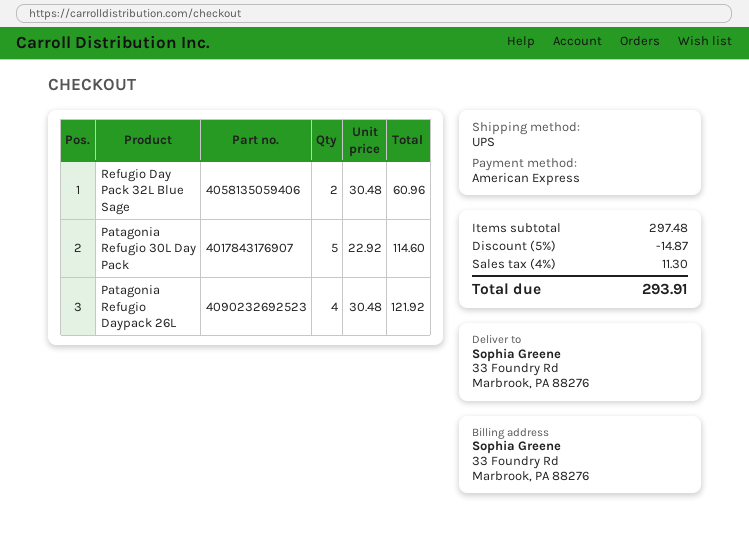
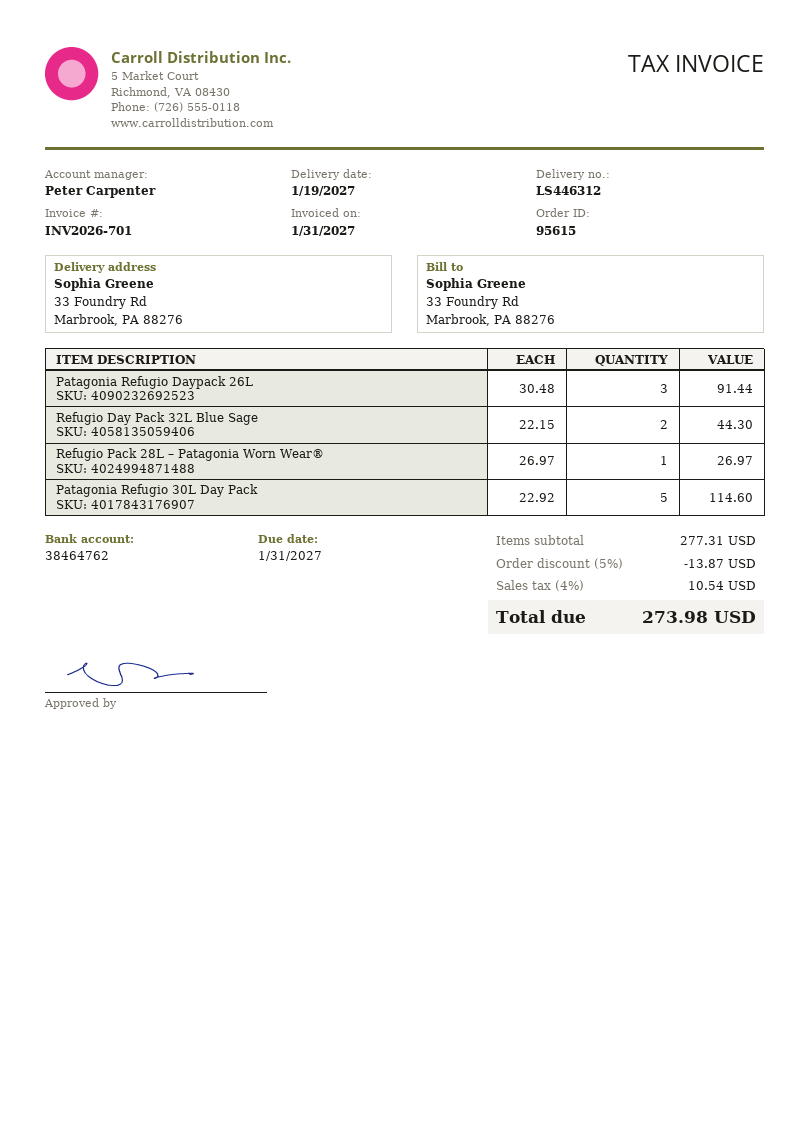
Refugio Day Pack 32L Blue Sage: 2 x 30.48 = 60.96 -> 2 x 22.15 = 44.30
Patagonia Refugio Daypack 26L: 4 x 30.48 = 121.92 -> 3 x 30.48 = 91.44
Refugio Pack 28L – Patagonia Worn Wear®: none -> 1 x 26.97 = 26.97
subtotal: 297.48 -> 277.31
discount: 5% = 14.87 -> 5% = 13.87
tax: 4% = 11.30 -> 4% = 10.54
total: 293.91 -> 273.98

